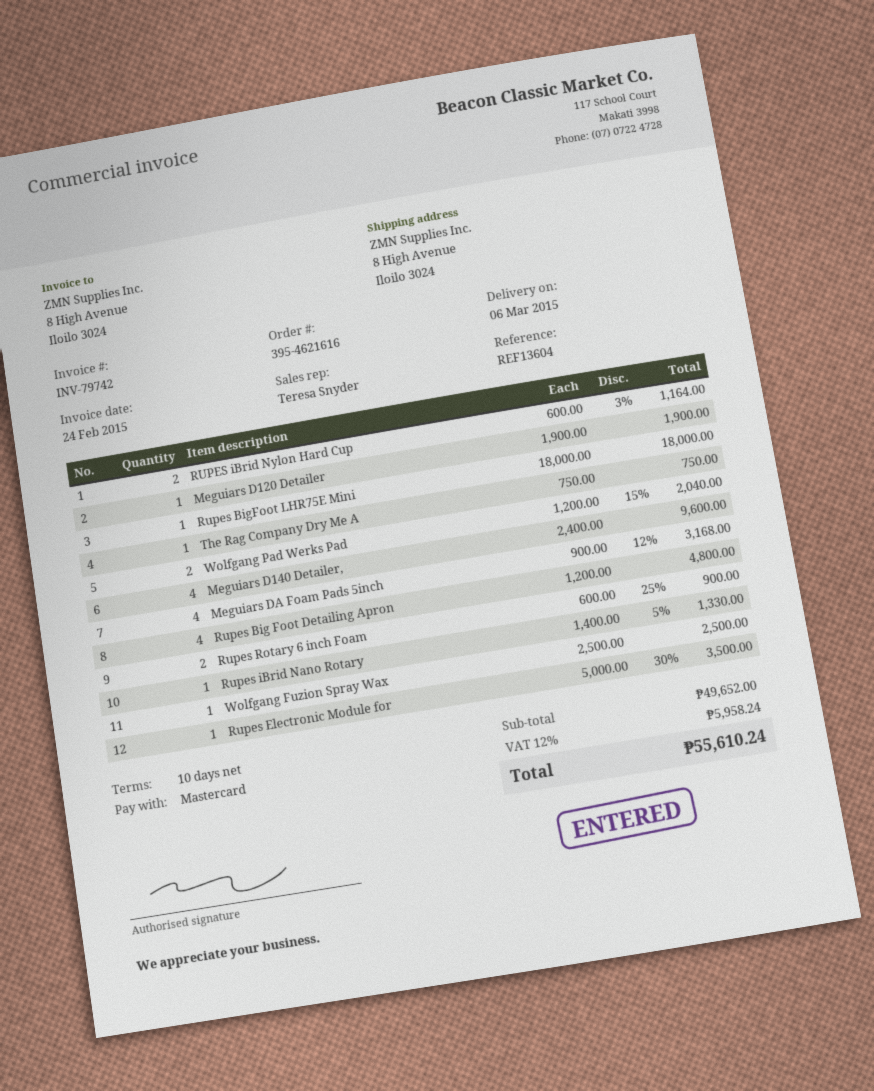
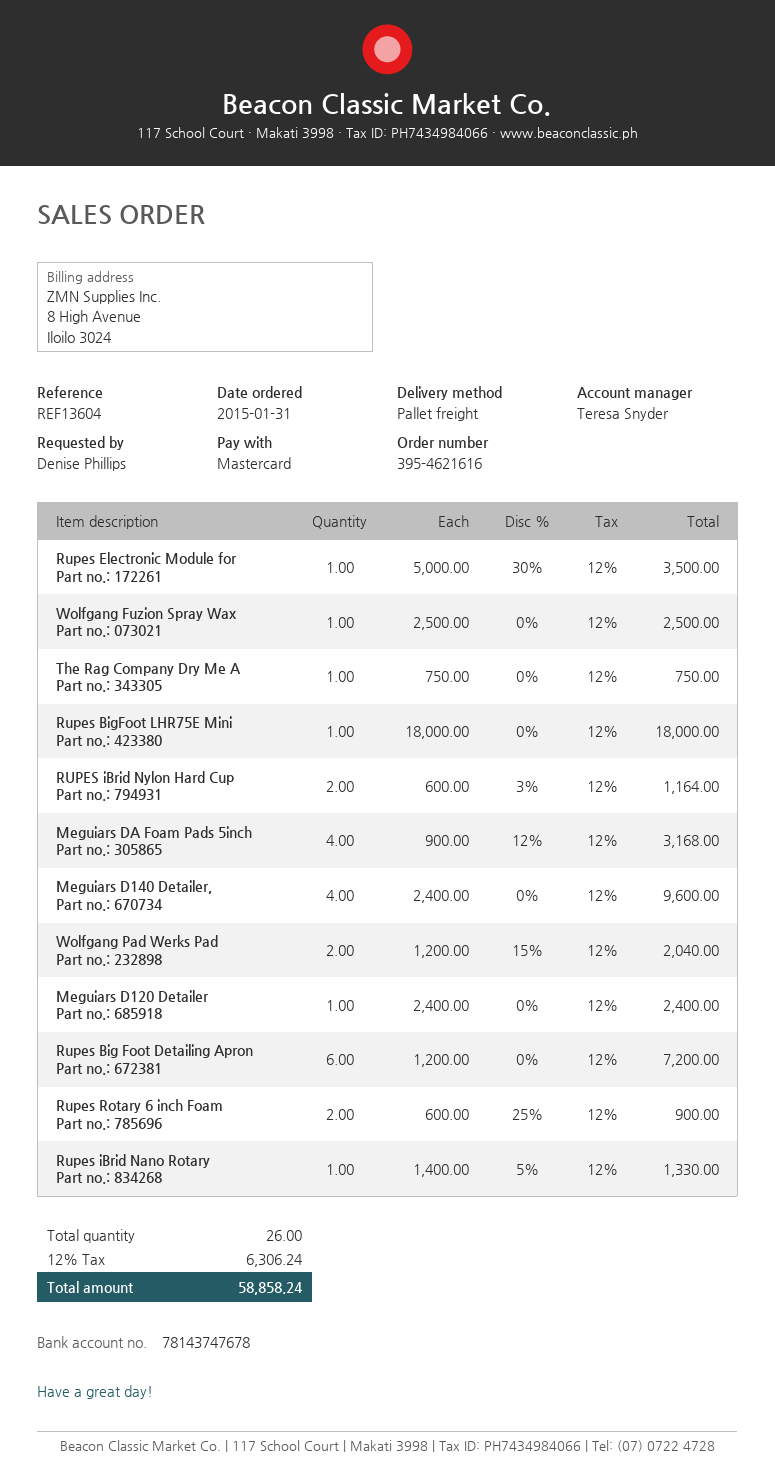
Meguiars D120 Detailer: 1 x 1900.00 = 1900.00 -> 1 x 2400.00 = 2400.00
Rupes Big Foot Detailing Apron: 4 x 1200.00 = 4800.00 -> 6 x 1200.00 = 7200.00
tax: 12% = 5958.24 -> 12% = 6306.24
total: 55610.24 -> 58858.24

